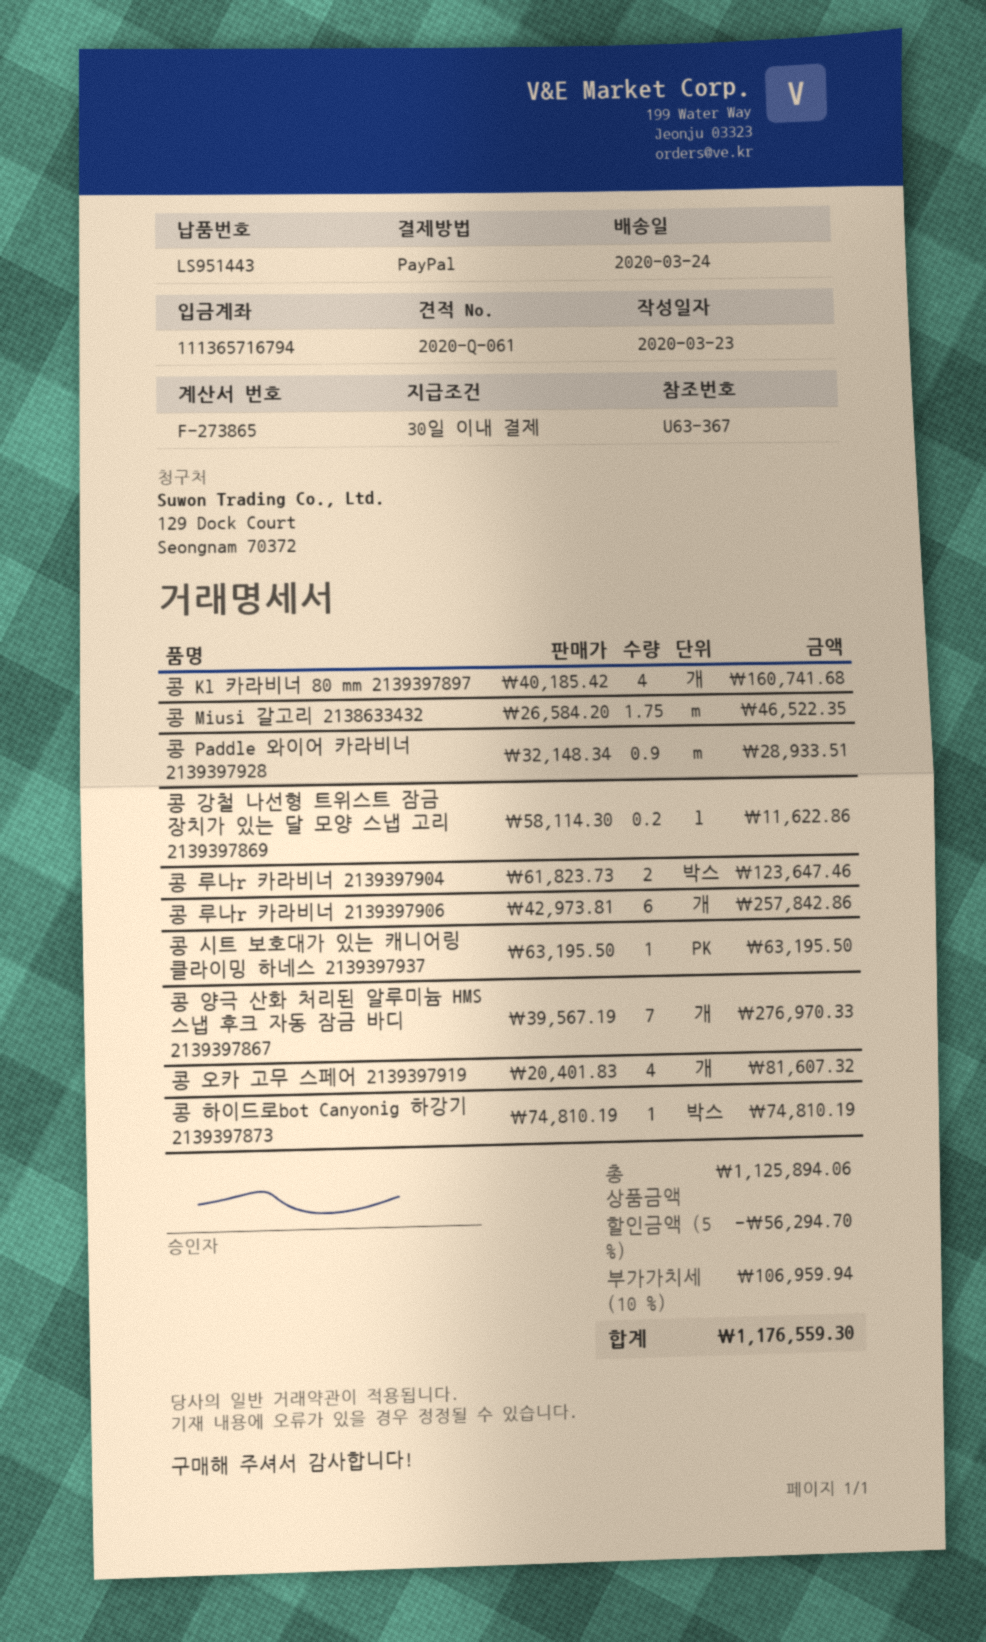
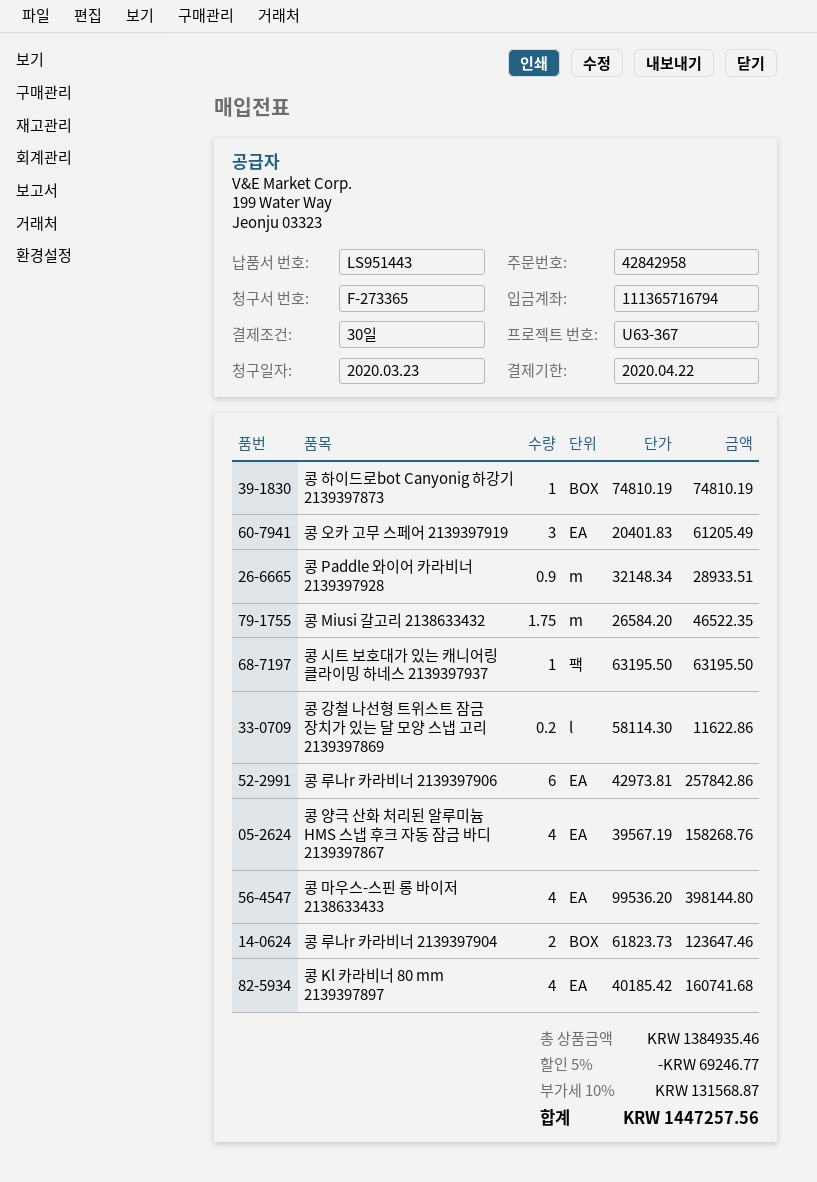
invoice number: F-273865 -> F-273365
콩 양극 산화 처리된 알루미늄 HMS 스냅 후크 자동 잠금 바디 2139397867: 7 x 39567.19 = 276970.33 -> 4 x 39567.19 = 158268.76
콩 오카 고무 스페어 2139397919: 4 x 20401.83 = 81607.32 -> 3 x 20401.83 = 61205.49
콩 마우스-스핀 롱 바이저 2138633433: none -> 4 x 99536.20 = 398144.80
subtotal: 1125894.06 -> 1384935.46
discount: 5% = 56294.70 -> 5% = 69246.77
tax: 10% = 106959.94 -> 10% = 131568.87
total: 1176559.30 -> 1447257.56

